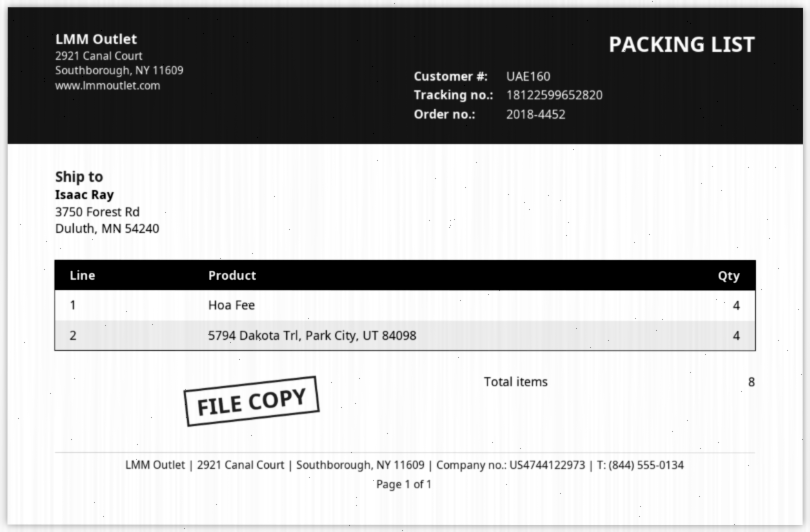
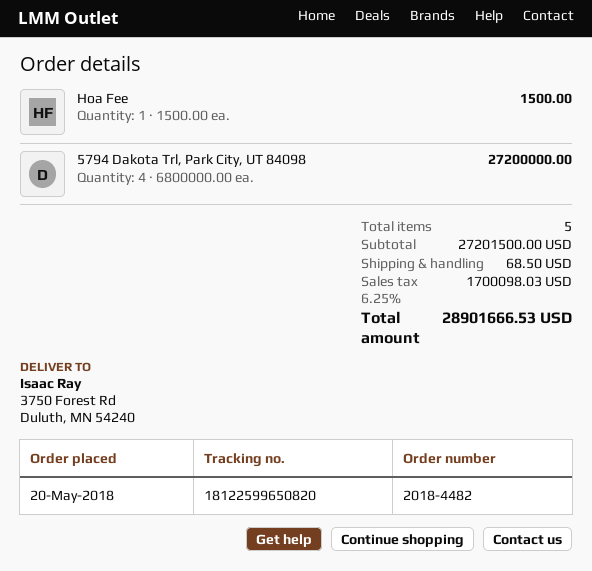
order number: 2018-4452 -> 2018-4482
tracking number: 18122599652820 -> 18122599650820
Hoa Fee: 4 -> 1
total quantity: 8 -> 5

